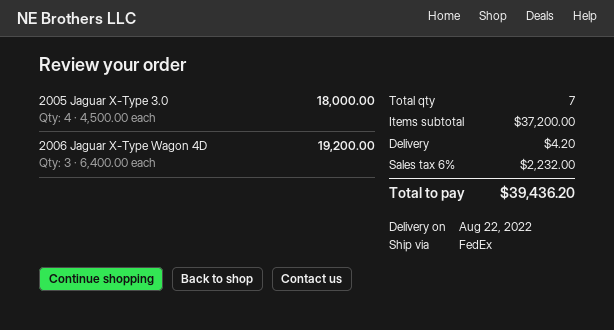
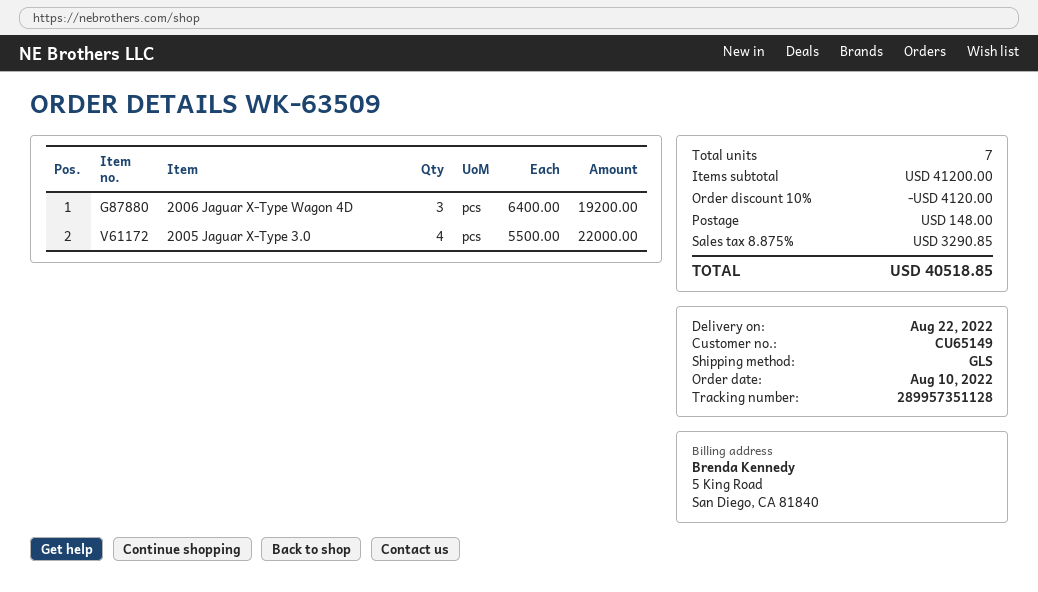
shipping method: FedEx -> GLS
2005 Jaguar X-Type 3.0: 4 x 4500.00 = 18000.00 -> 4 x 5500.00 = 22000.00
subtotal: 37200.00 -> 41200.00
discount: none -> 10% = 4120.00
shipping: 4.20 -> 148.00
tax: 6% = 2232.00 -> 8.875% = 3290.85
total: 39436.20 -> 40518.85

